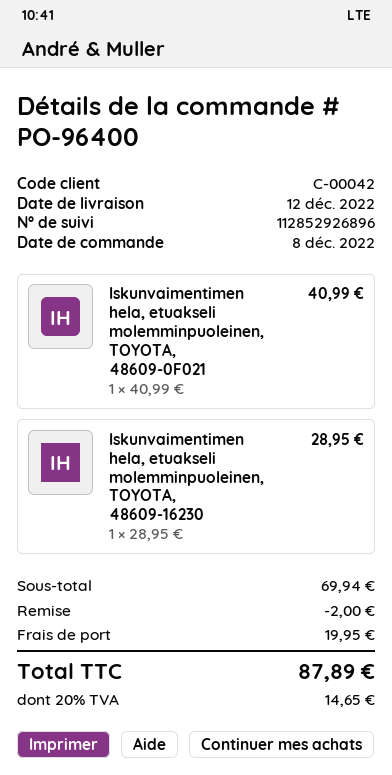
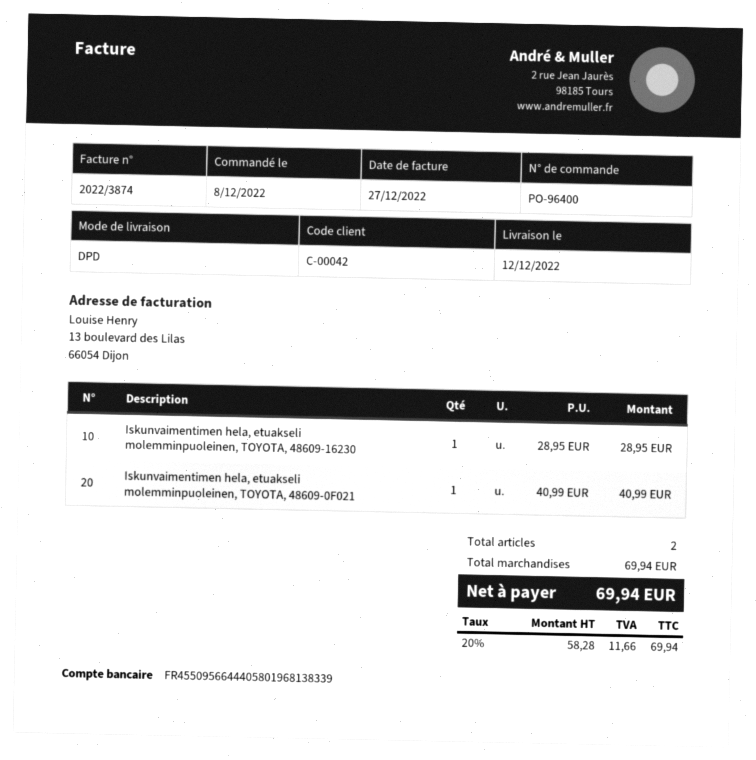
discount: 2.00 -> none
shipping: 19.95 -> none
tax: 20% = 14.65 -> 20% = 11.66
total: 87.89 -> 69.94

